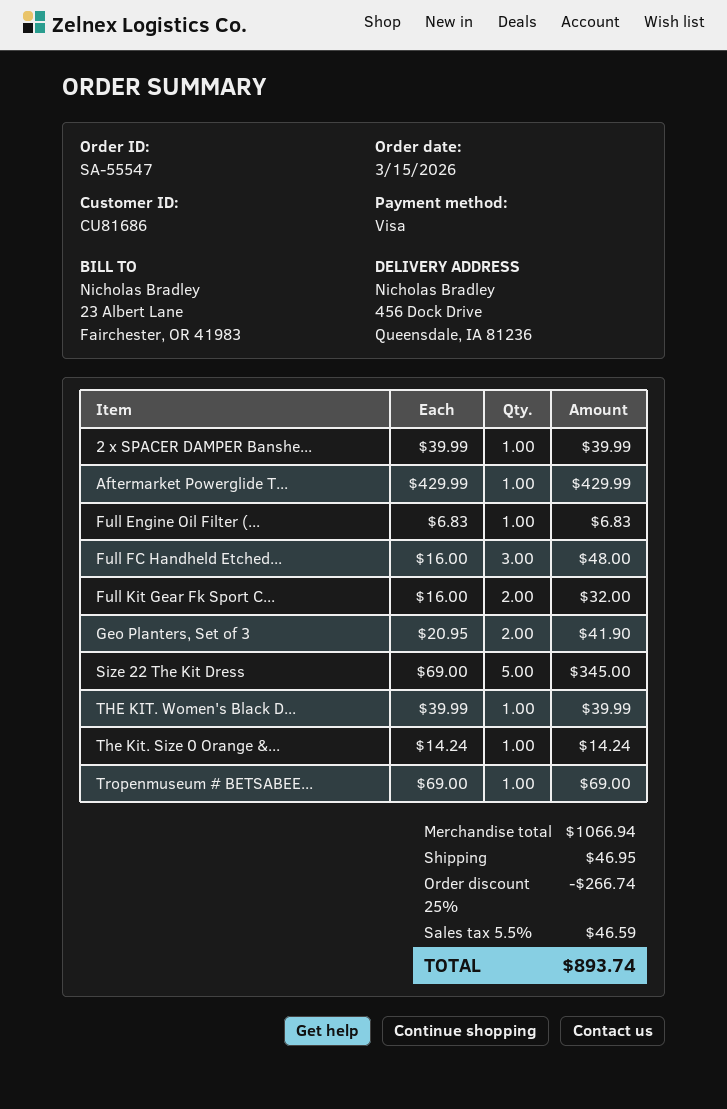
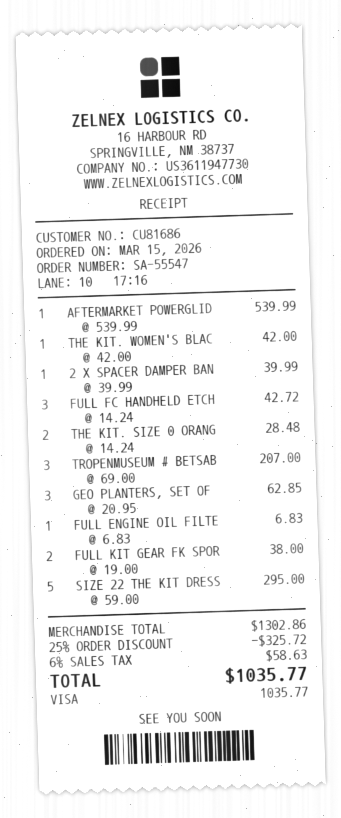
Aftermarket Powerglide T...: 1 x 429.99 = 429.99 -> 1 x 539.99 = 539.99
Full FC Handheld Etched...: 3 x 16.00 = 48.00 -> 3 x 14.24 = 42.72
Full Kit Gear Fk Sport C...: 2 x 16.00 = 32.00 -> 2 x 19.00 = 38.00
Geo Planters, Set of 3: 2 x 20.95 = 41.90 -> 3 x 20.95 = 62.85
Size 22 The Kit Dress: 5 x 69.00 = 345.00 -> 5 x 59.00 = 295.00
THE KIT. Women's Black D...: 1 x 39.99 = 39.99 -> 1 x 42.00 = 42.00
The Kit. Size 0 Orange &...: 1 x 14.24 = 14.24 -> 2 x 14.24 = 28.48
Tropenmuseum # BETSABEE...: 1 x 69.00 = 69.00 -> 3 x 69.00 = 207.00
subtotal: 1066.94 -> 1302.86
discount: 25% = 266.74 -> 25% = 325.72
shipping: 46.95 -> none
tax: 5.5% = 46.59 -> 6% = 58.63
total: 893.74 -> 1035.77

